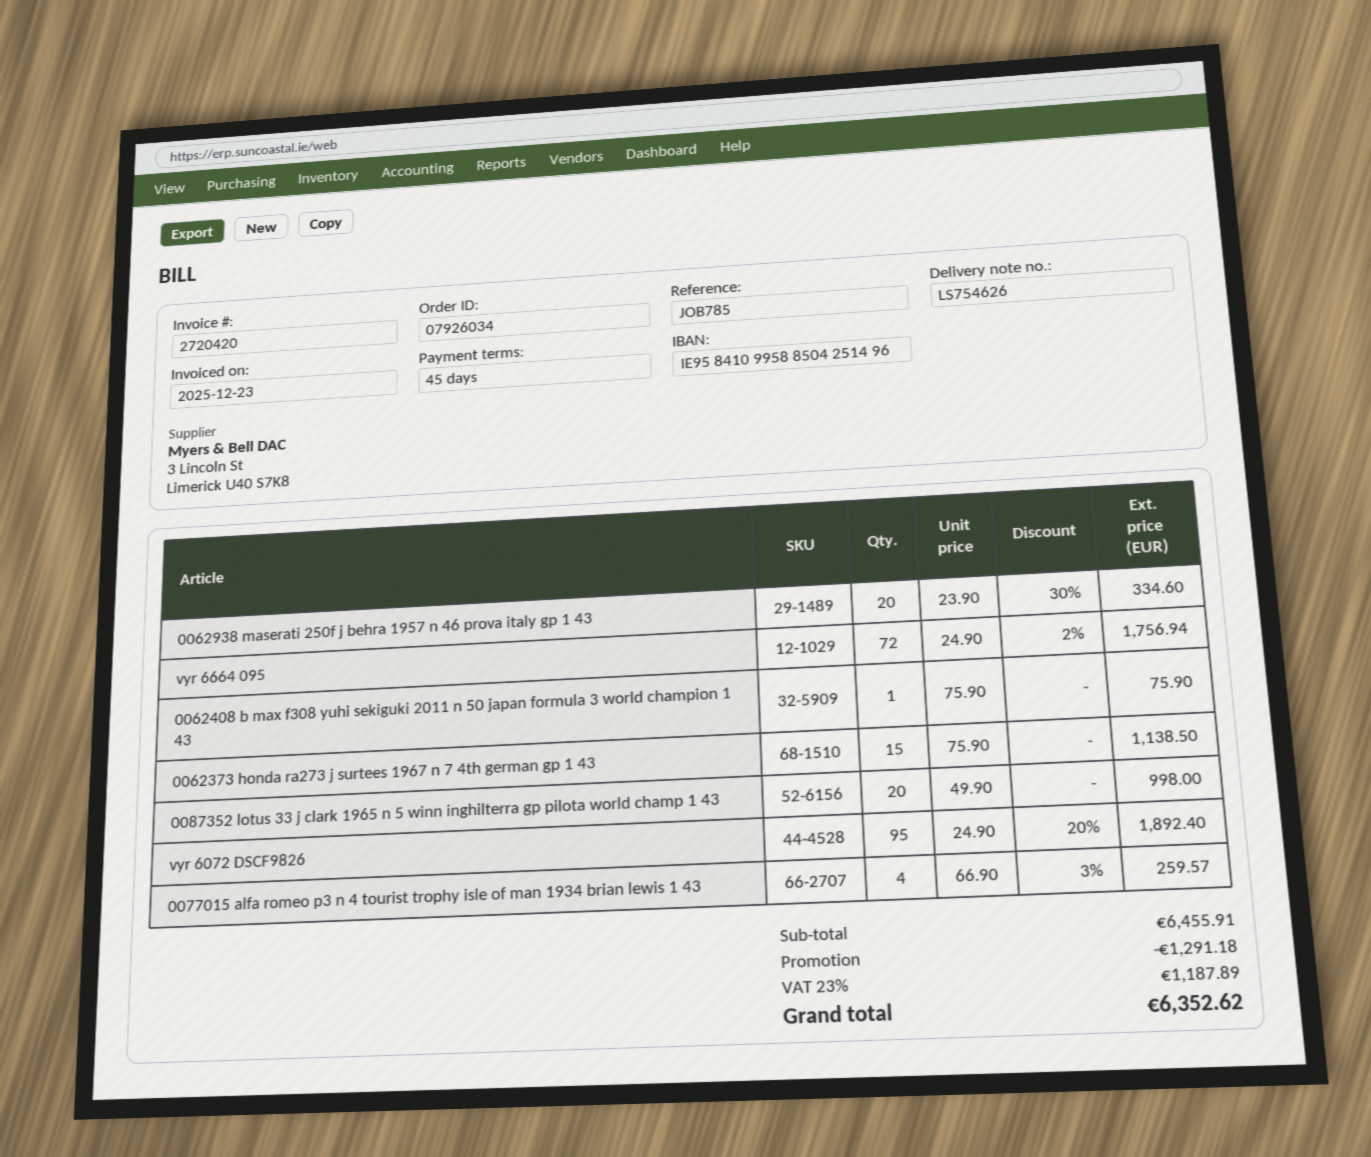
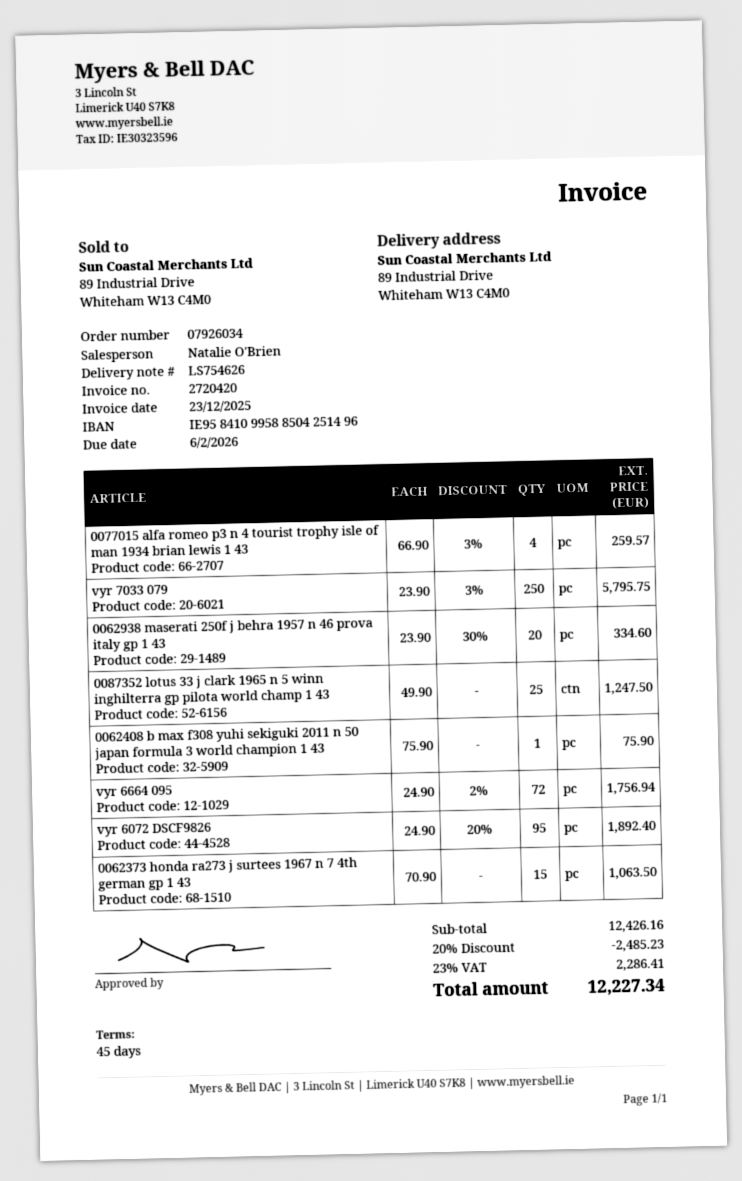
0062373 honda ra273 j surtees 1967 n 7 4th german gp 1 43: 15 x 75.90 = 1138.50 -> 15 x 70.90 = 1063.50
0087352 lotus 33 j clark 1965 n 5 winn inghilterra gp pilota world champ 1 43: 20 x 49.90 = 998.00 -> 25 x 49.90 = 1247.50
vyr 7033 079: none -> 250 x 23.90 - 3% = 5795.75
subtotal: 6455.91 -> 12426.16
discount: 1291.18 -> 2485.23
tax: 23% = 1187.89 -> 23% = 2286.41
total: 6352.62 -> 12227.34

